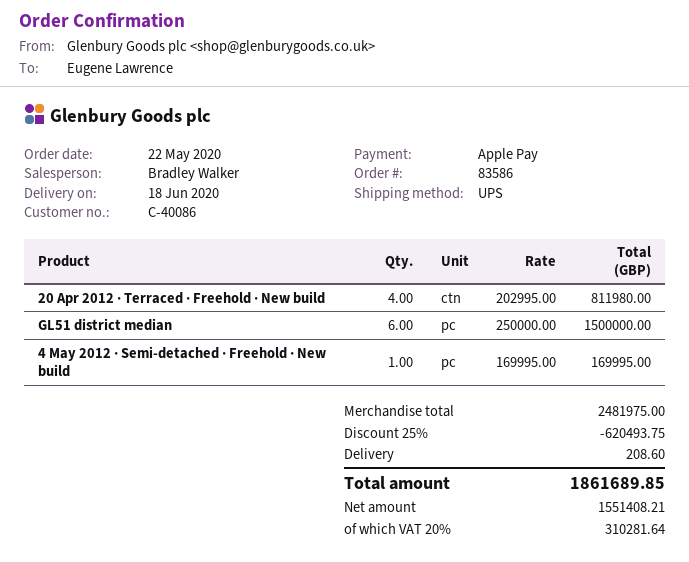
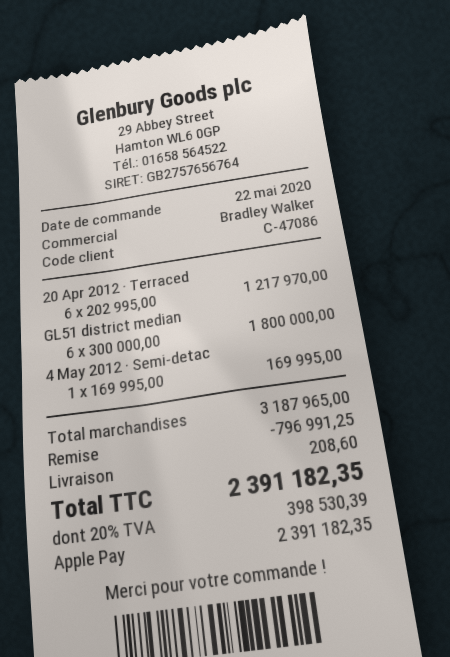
customer number: C-40086 -> C-47086
20 Apr 2012 · Terraced · Freehold · New build: 4 x 202995.00 = 811980.00 -> 6 x 202995.00 = 1217970.00
GL51 district median: 6 x 250000.00 = 1500000.00 -> 6 x 300000.00 = 1800000.00
subtotal: 2481975.00 -> 3187965.00
discount: 620493.75 -> 796991.25
tax: 20% = 310281.64 -> 20% = 398530.39
total: 1861689.85 -> 2391182.35

